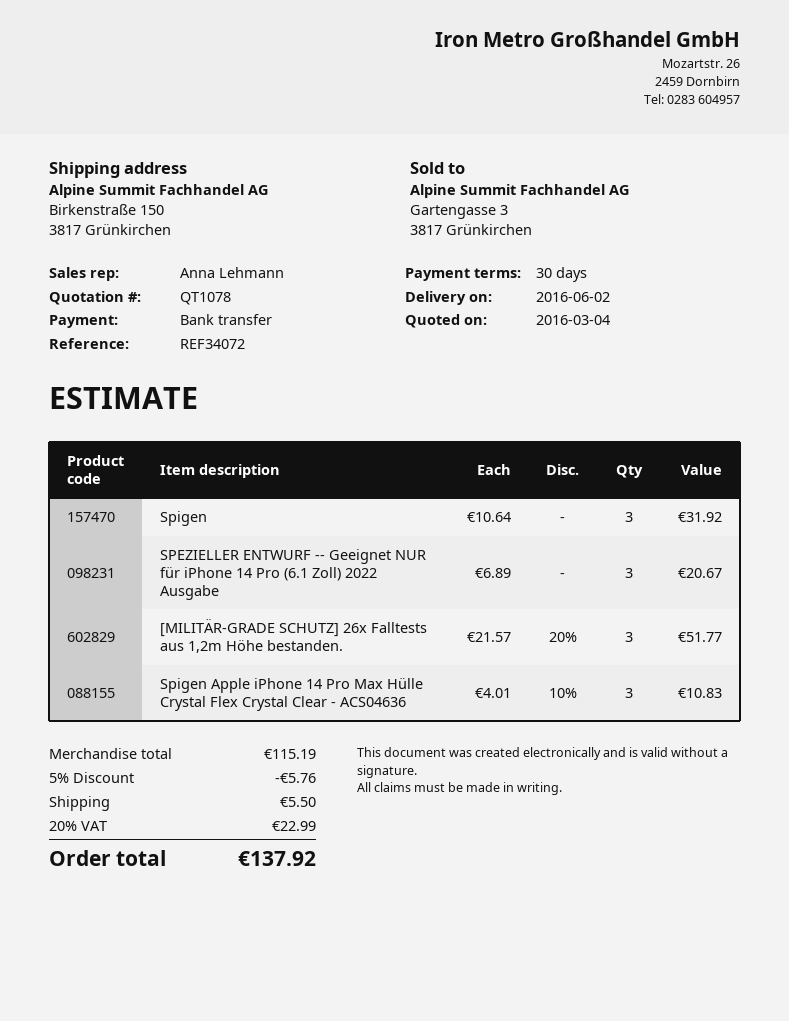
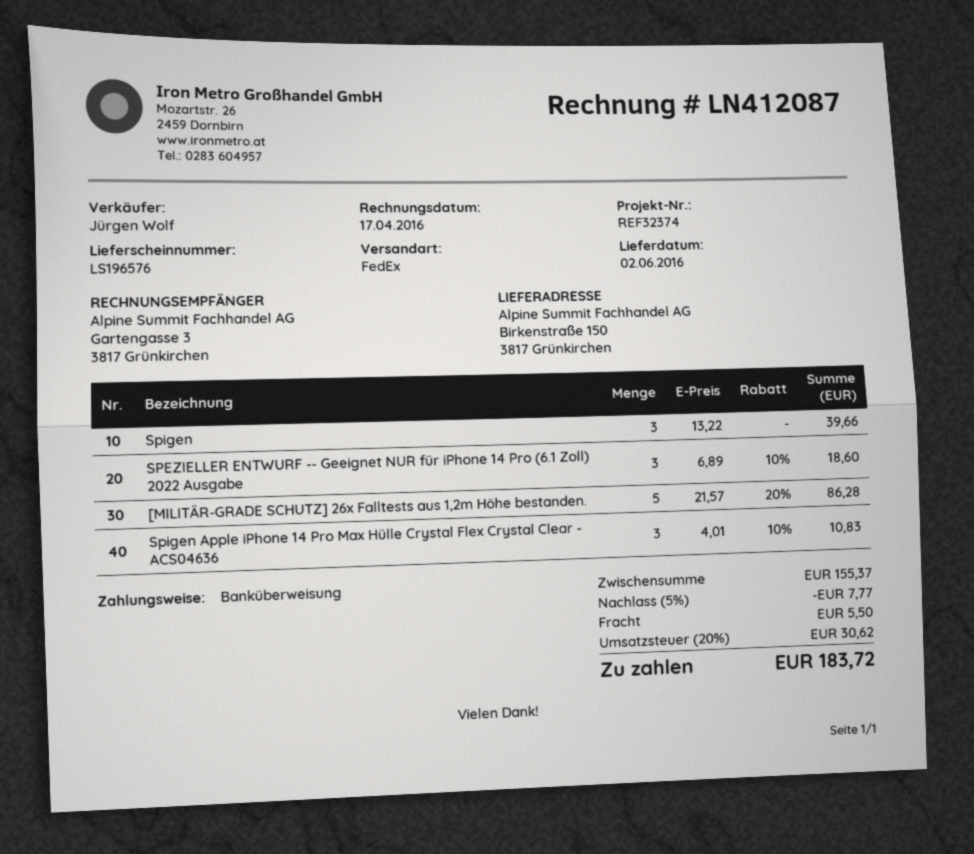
reference: REF34072 -> REF32374
sales rep: Anna Lehmann -> Jürgen Wolf
Spigen: 3 x 10.64 = 31.92 -> 3 x 13.22 = 39.66
SPEZIELLER ENTWURF -- Geeignet NUR für iPhone 14 Pro (6.1 Zoll) 2022 Ausgabe: 3 x 6.89 = 20.67 -> 3 x 6.89 - 10% = 18.60
[MILITÄR-GRADE SCHUTZ] 26x Falltests aus 1,2m Höhe bestanden.: 3 x 21.57 - 20% = 51.77 -> 5 x 21.57 - 20% = 86.28
subtotal: 115.19 -> 155.37
discount: 5% = 5.76 -> 5% = 7.77
tax: 20% = 22.99 -> 20% = 30.62
total: 137.92 -> 183.72

